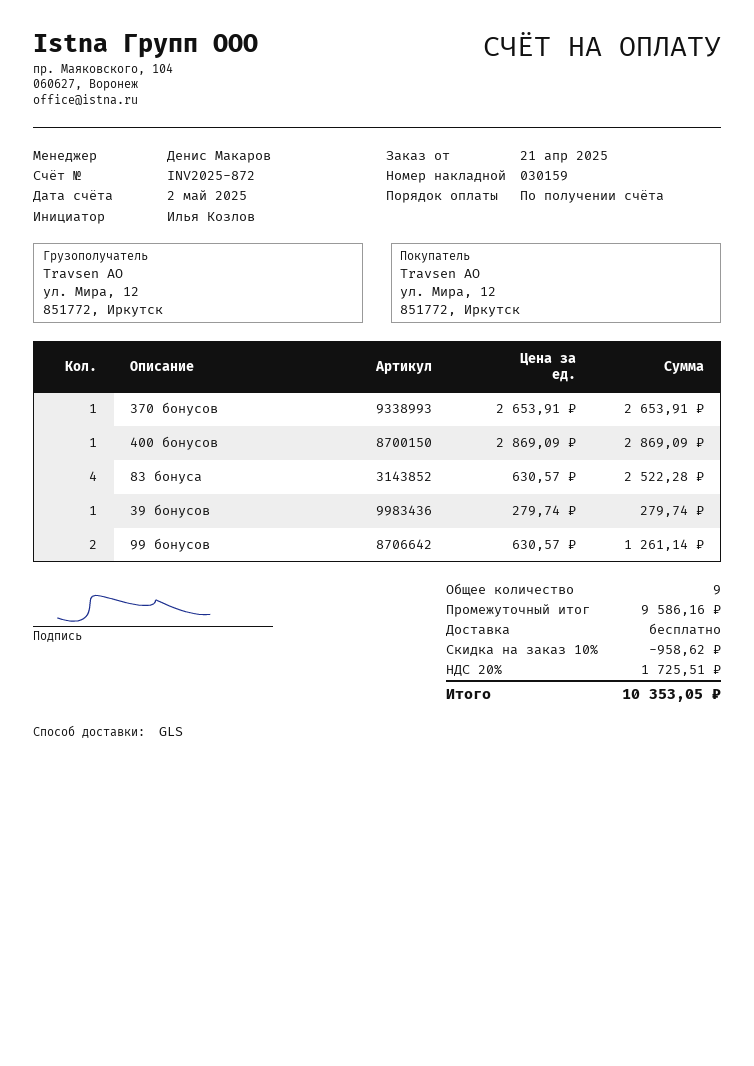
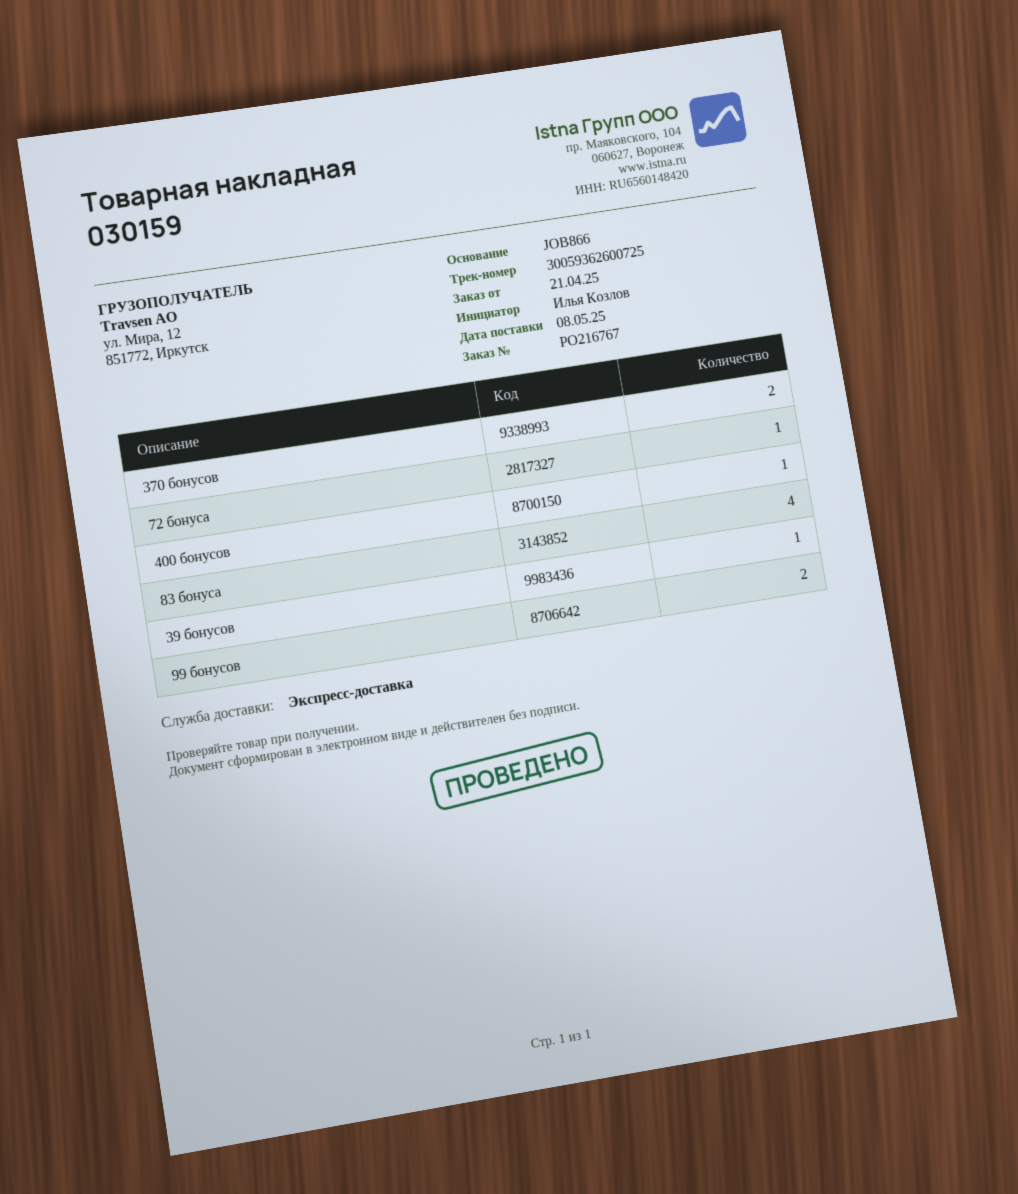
shipping method: GLS -> express
370 бонусов: 1 -> 2
72 бонуса: none -> 1

